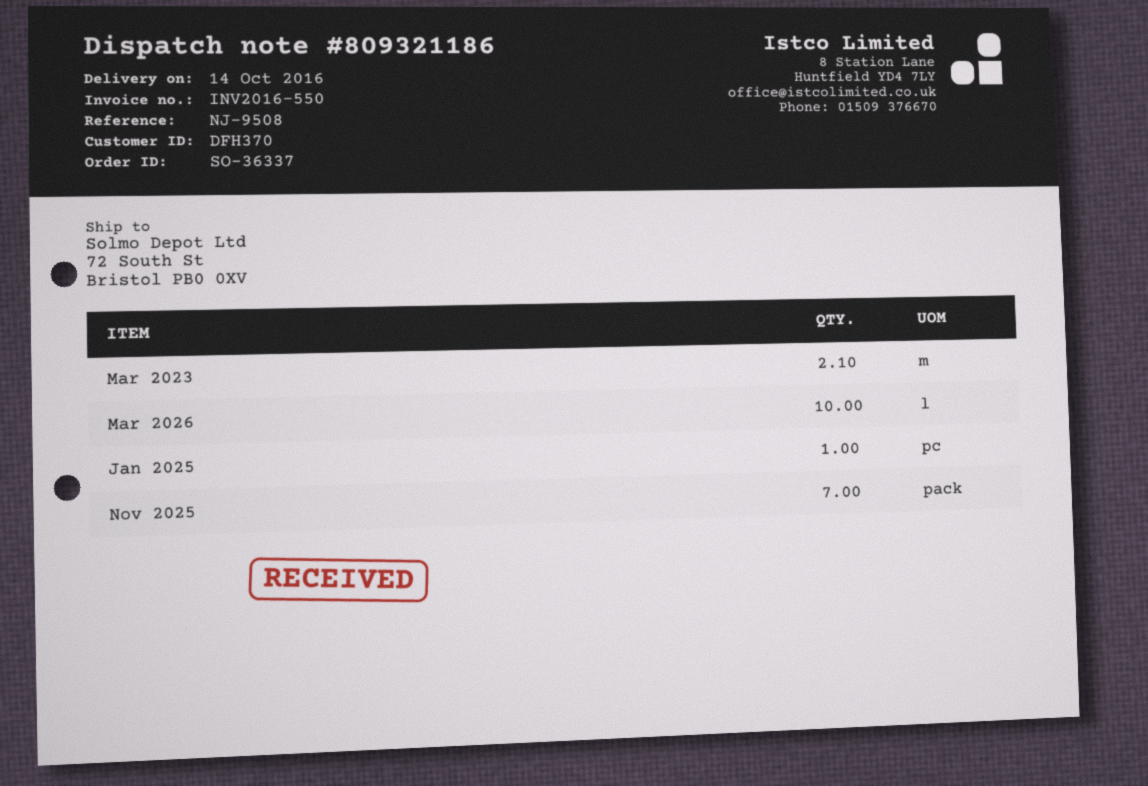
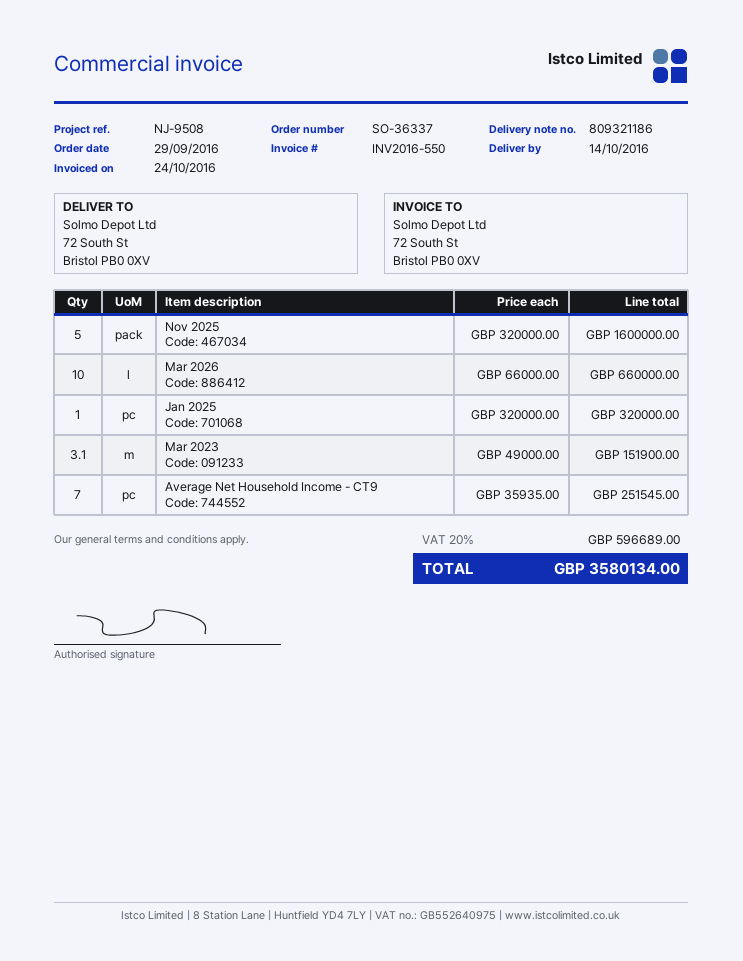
Mar 2023: 2.1 -> 3.1
Nov 2025: 7 -> 5
Average Net Household Income - CT9: none -> 7

